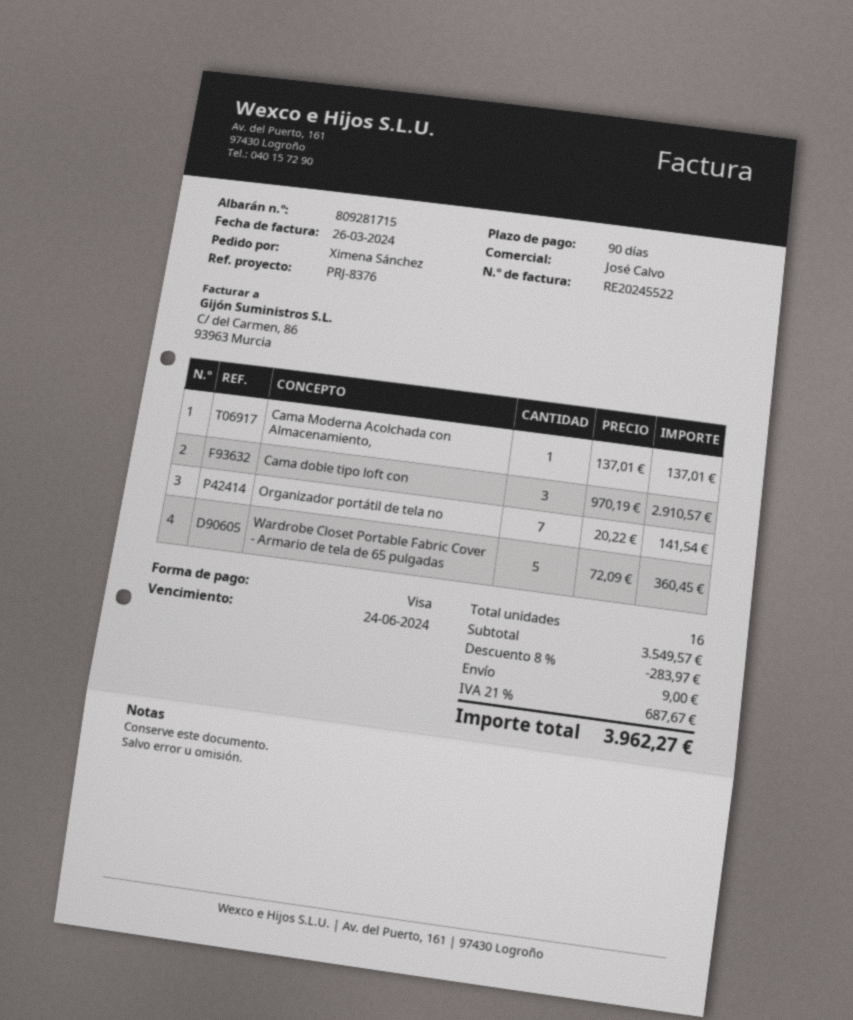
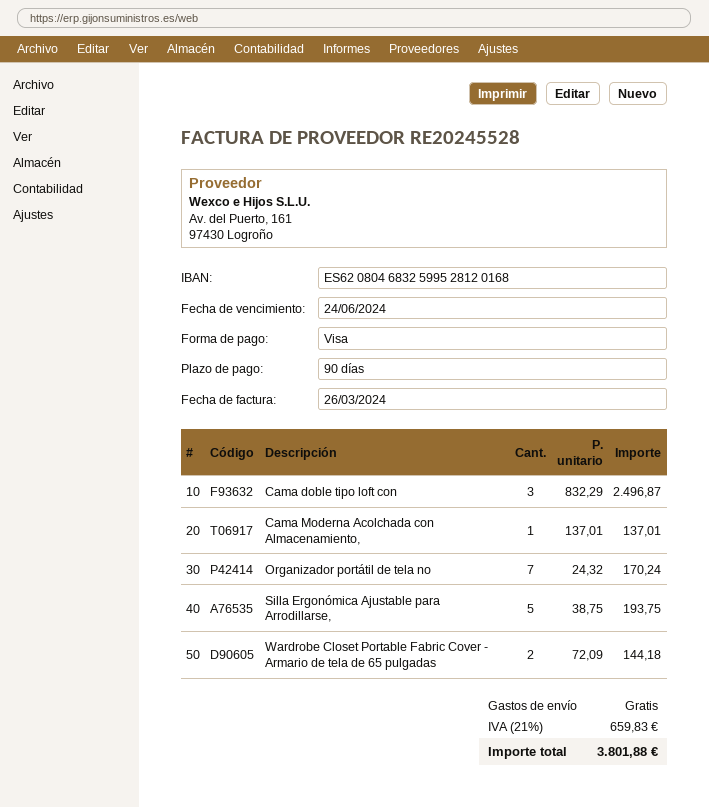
invoice number: RE20245522 -> RE20245528
Cama doble tipo loft con: 3 x 970.19 = 2910.57 -> 3 x 832.29 = 2496.87
Organizador portátil de tela no: 7 x 20.22 = 141.54 -> 7 x 24.32 = 170.24
Wardrobe Closet Portable Fabric Cover - Armario de tela de 65 pulgadas: 5 x 72.09 = 360.45 -> 2 x 72.09 = 144.18
Silla Ergonómica Ajustable para Arrodillarse,: none -> 5 x 38.75 = 193.75
discount: 8% = 283.97 -> none
shipping: 9.00 -> 0.00
tax: 21% = 687.67 -> 21% = 659.83
total: 3962.27 -> 3801.88

